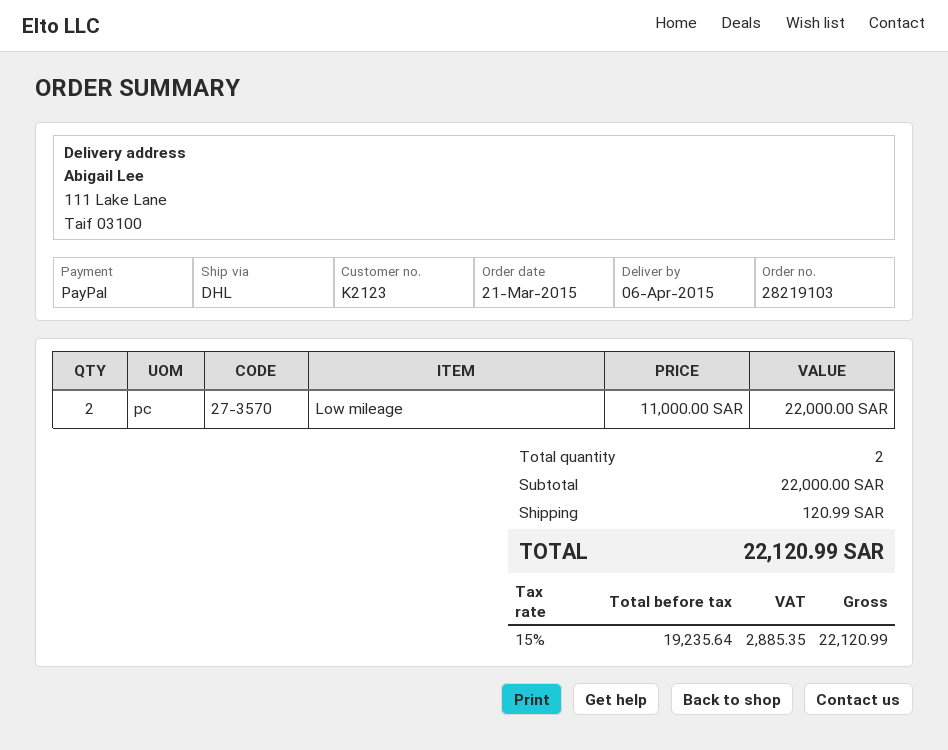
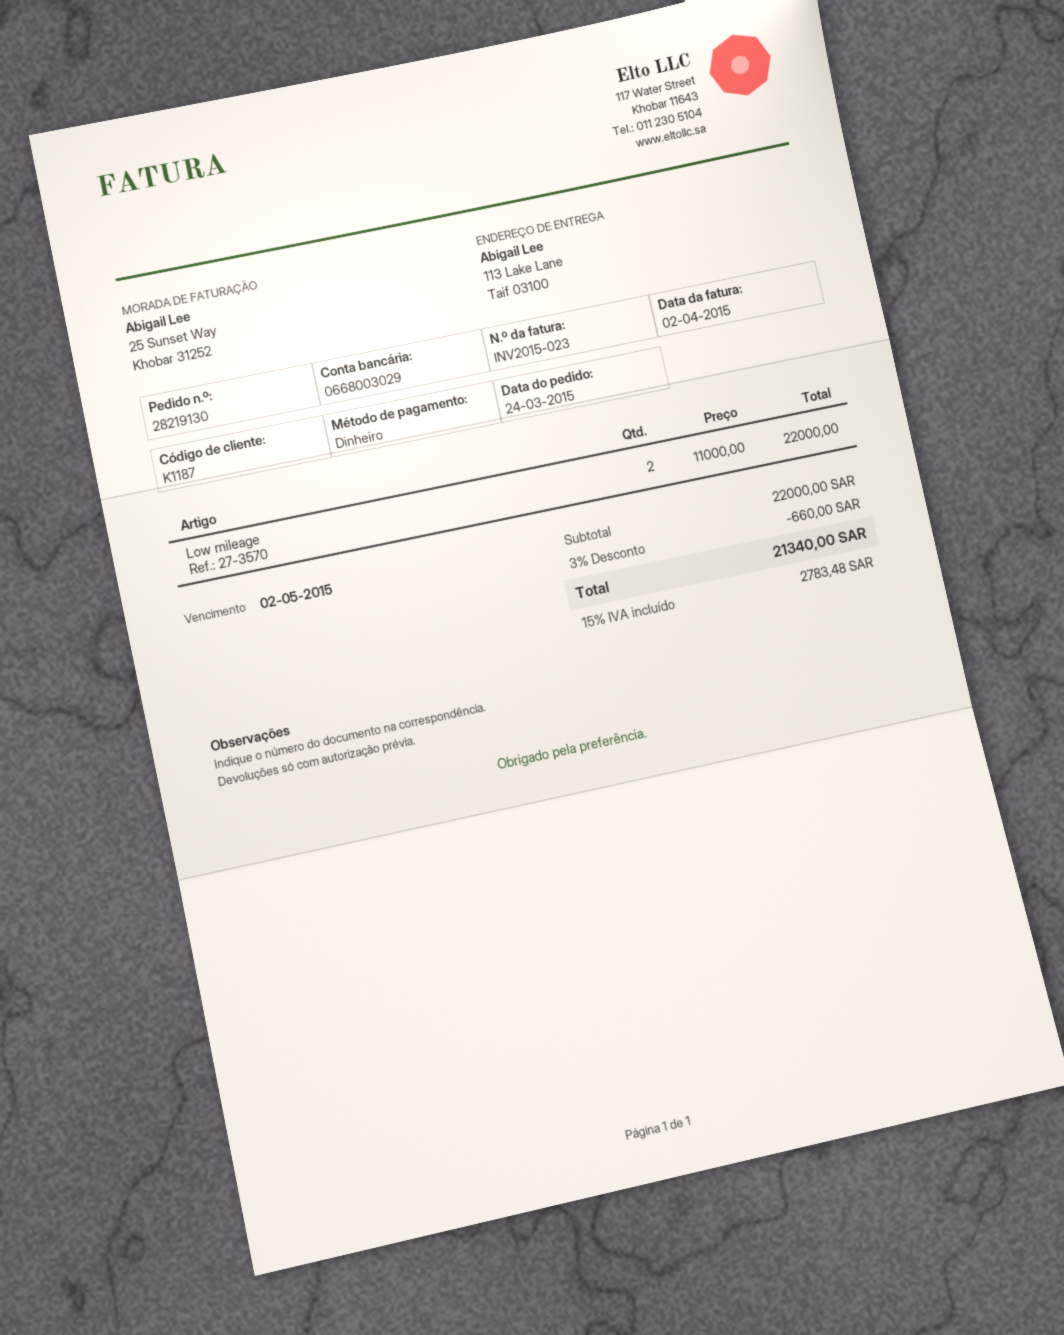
order number: 28219103 -> 28219130
order date: 2015-03-21 -> 2015-03-24
customer number: K2123 -> K1187
payment method: PayPal -> cash
ship to: 111 Lake Lane, Taif 03100 -> 113 Lake Lane, Taif 03100
discount: none -> 3% = 660.00
shipping: 120.99 -> none
tax: 15% = 2885.35 -> 15% = 2783.48
total: 22120.99 -> 21340.00

